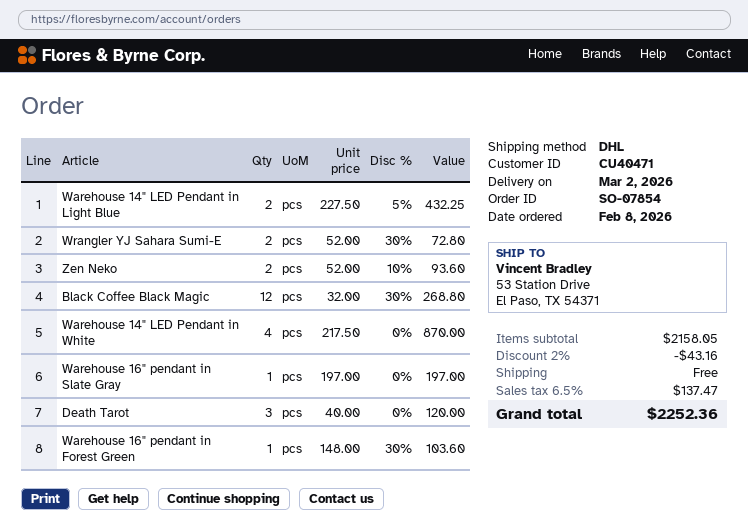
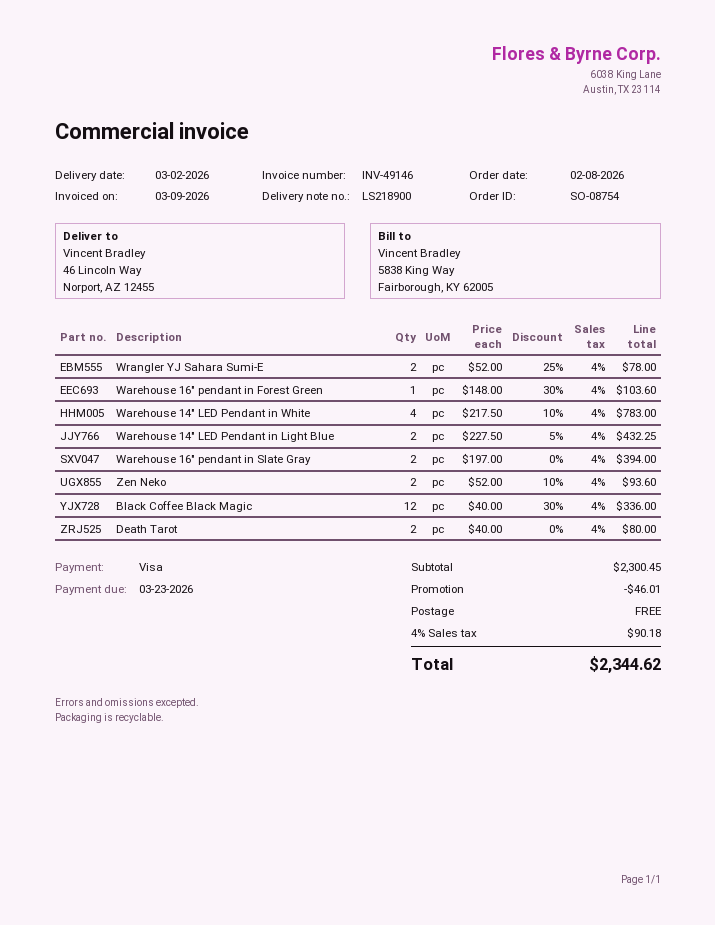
order number: SO-07854 -> SO-08754
ship to: 53 Station Drive, El Paso, TX 54371 -> 46 Lincoln Way, Norport, AZ 12455
Wrangler YJ Sahara Sumi-E: 2 x 52.00 - 30% = 72.80 -> 2 x 52.00 - 25% = 78.00
Black Coffee Black Magic: 12 x 32.00 - 30% = 268.80 -> 12 x 40.00 - 30% = 336.00
Warehouse 14" LED Pendant in White: 4 x 217.50 = 870.00 -> 4 x 217.50 - 10% = 783.00
Warehouse 16" pendant in Slate Gray: 1 x 197.00 = 197.00 -> 2 x 197.00 = 394.00
Death Tarot: 3 x 40.00 = 120.00 -> 2 x 40.00 = 80.00
subtotal: 2158.05 -> 2300.45
discount: 43.16 -> 46.01
tax: 6.5% = 137.47 -> 4% = 90.18
total: 2252.36 -> 2344.62

